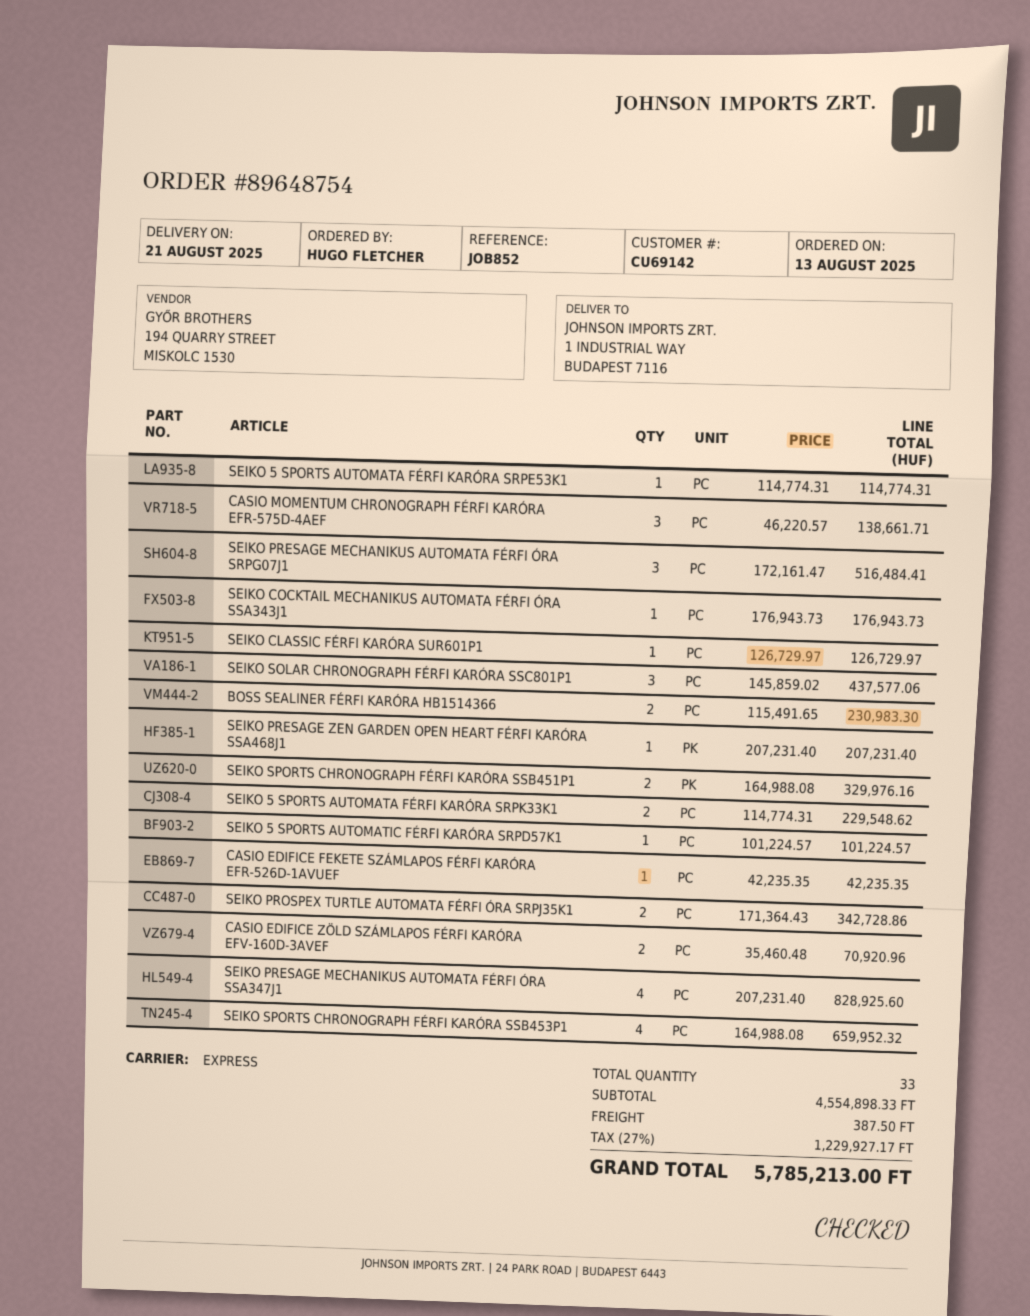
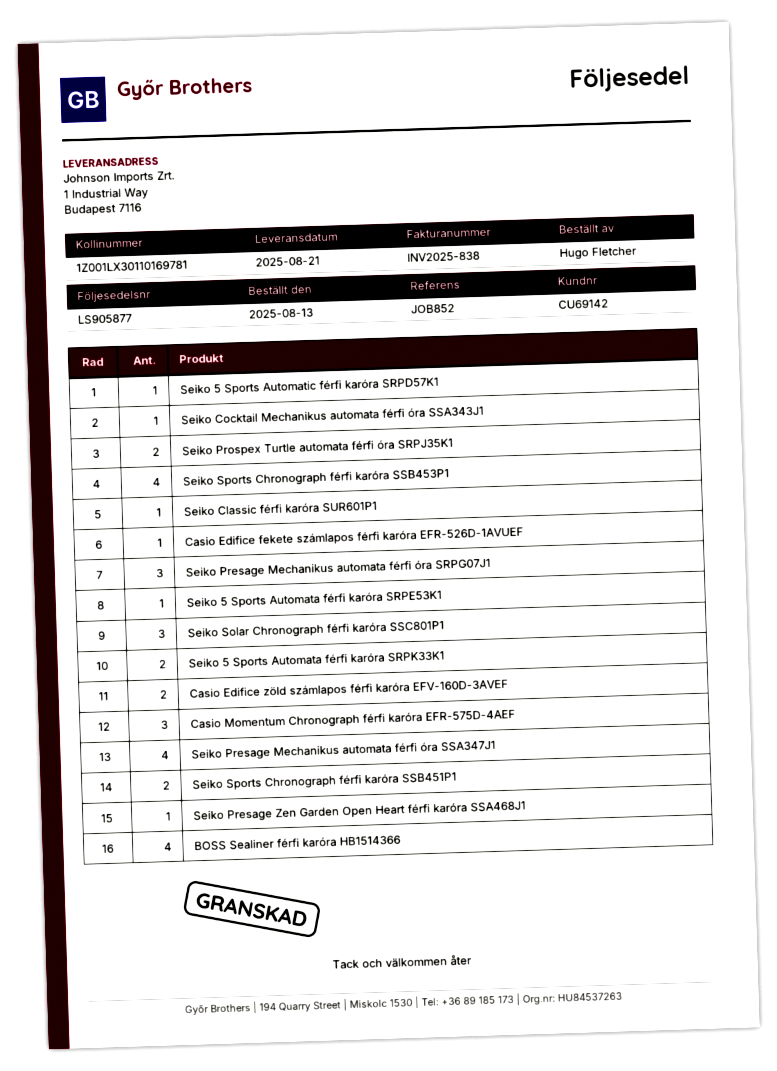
BOSS SEALINER FÉRFI KARÓRA HB1514366: 2 -> 4

